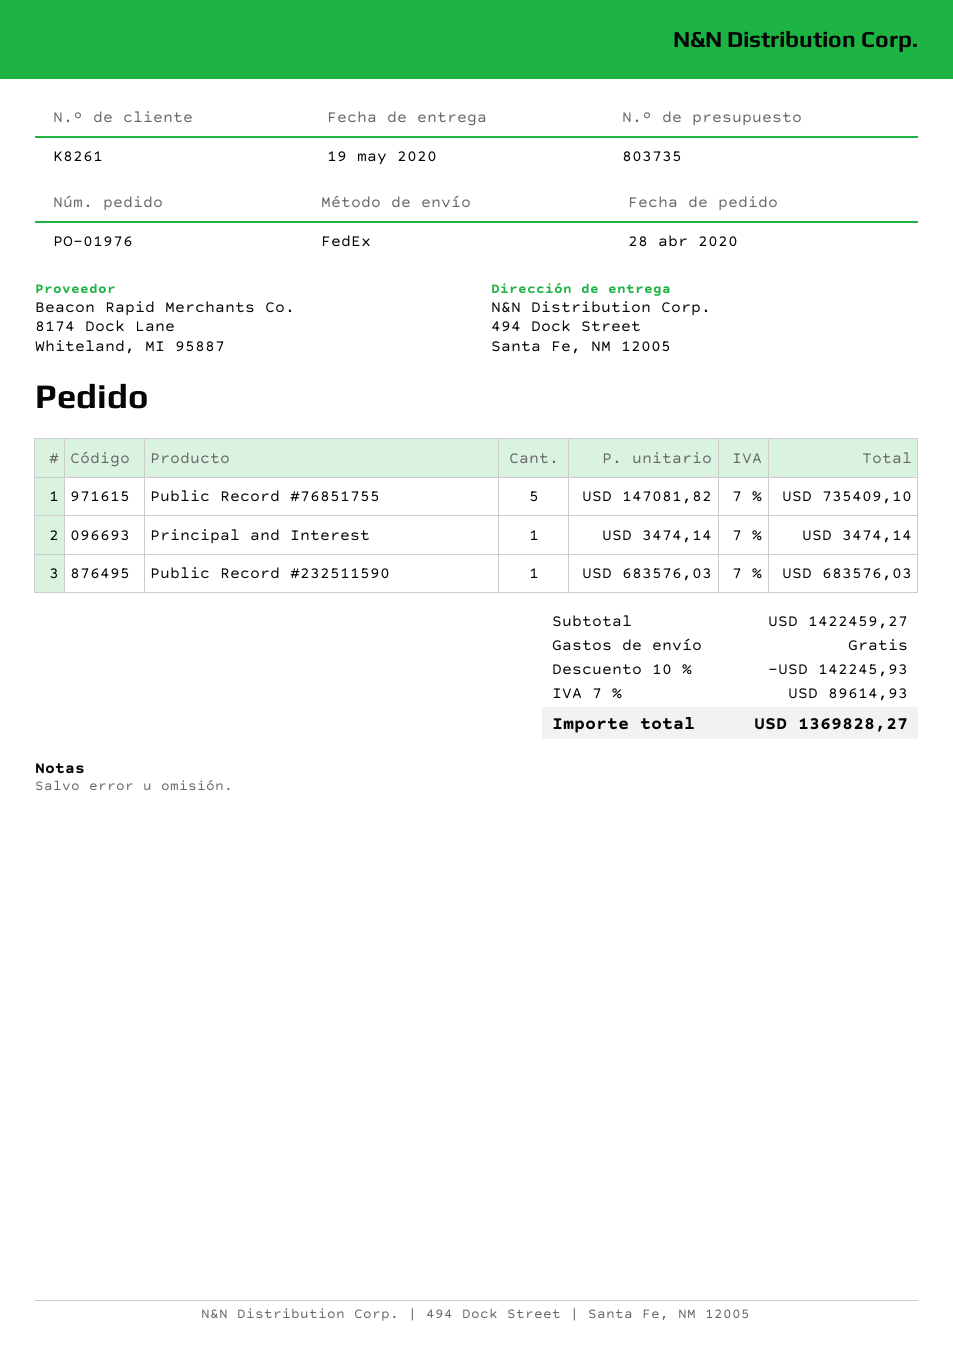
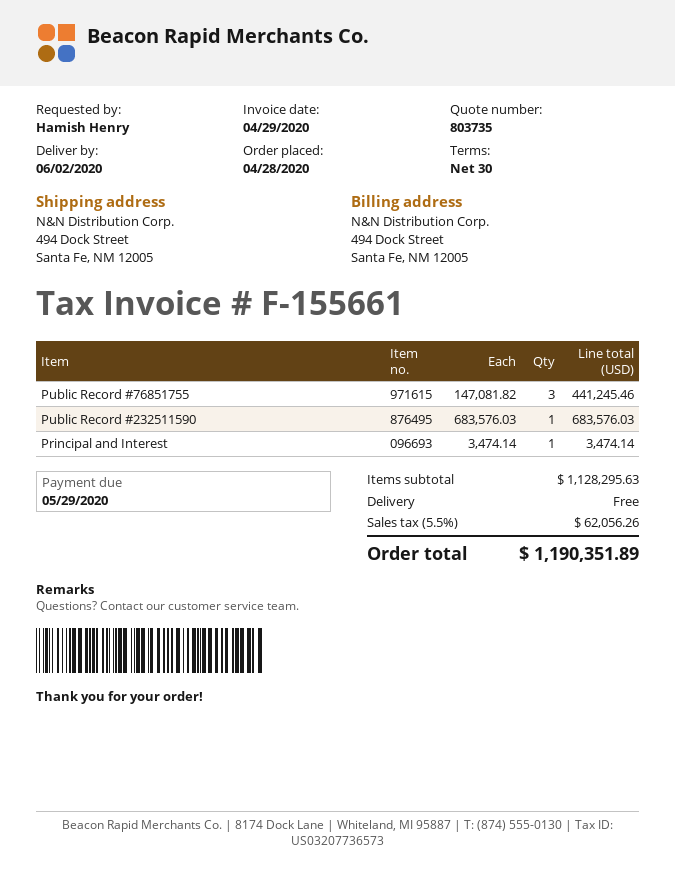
delivery date: 2020-05-19 -> 2020-06-02
Public Record #76851755: 5 x 147081.82 = 735409.10 -> 3 x 147081.82 = 441245.46
subtotal: 1422459.27 -> 1128295.63
discount: 10% = 142245.93 -> none
tax: 7% = 89614.93 -> 5.5% = 62056.26
total: 1369828.27 -> 1190351.89

